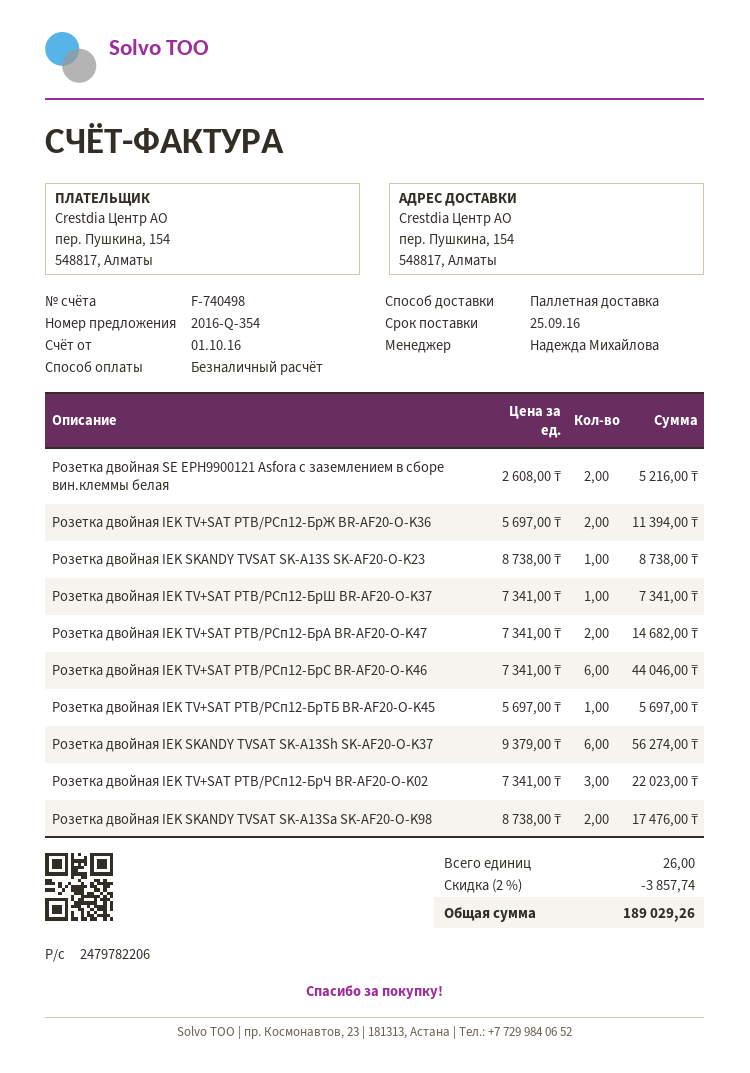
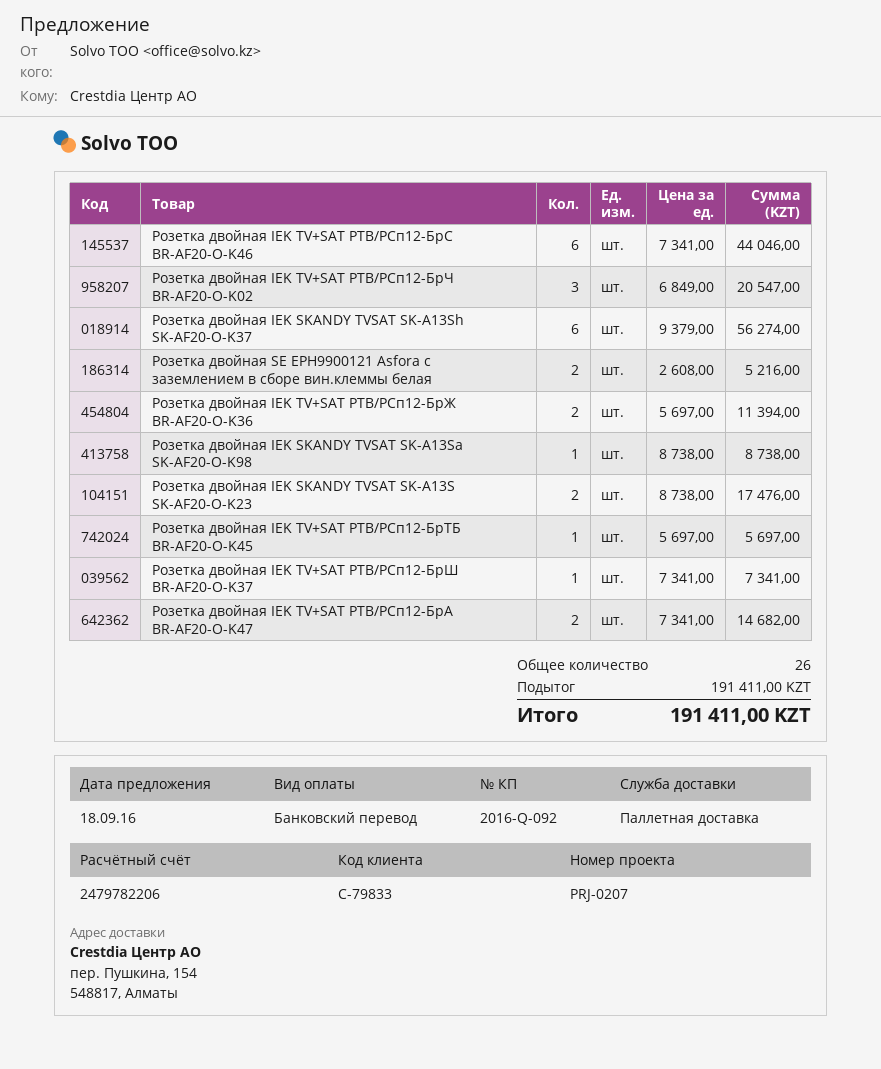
quote number: 2016-Q-354 -> 2016-Q-092
Розетка двойная IEK SKANDY TVSAT SK-A13S SK-AF20-O-K23: 1 x 8738.00 = 8738.00 -> 2 x 8738.00 = 17476.00
Розетка двойная IEK TV+SAT РТВ/РСп12-БрЧ BR-AF20-O-K02: 3 x 7341.00 = 22023.00 -> 3 x 6849.00 = 20547.00
Розетка двойная IEK SKANDY TVSAT SK-A13Sa SK-AF20-O-K98: 2 x 8738.00 = 17476.00 -> 1 x 8738.00 = 8738.00
discount: 2% = 3857.74 -> none
total: 189029.26 -> 191411.00

